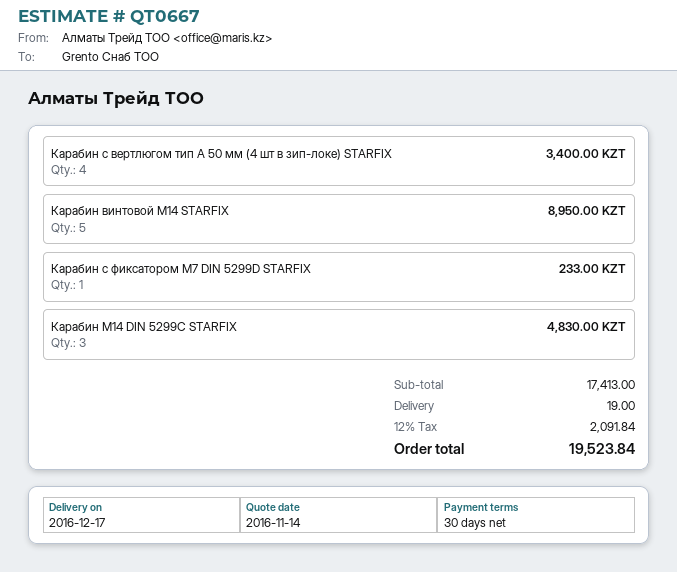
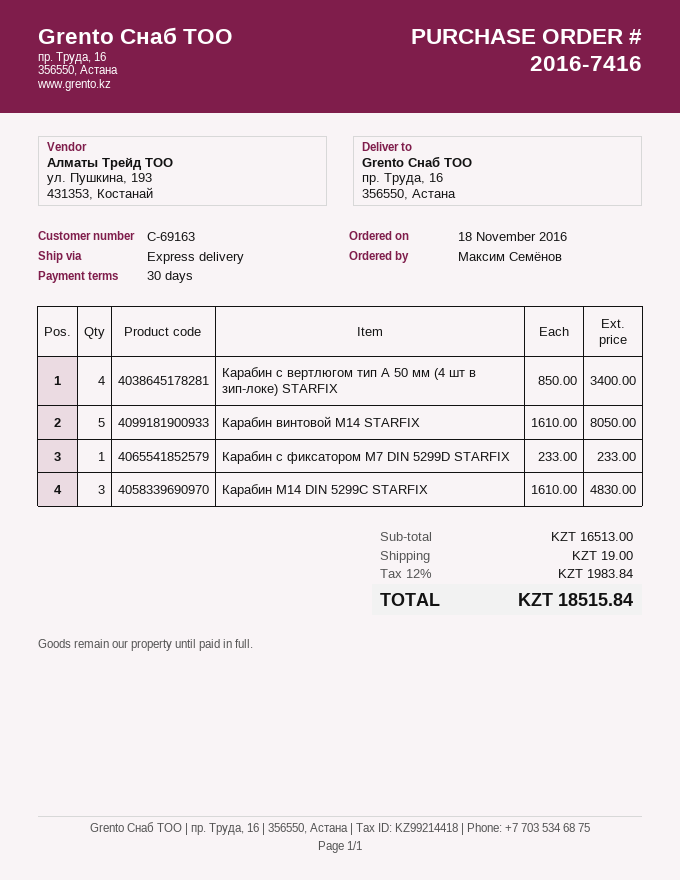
Карабин винтовой М14 STARFIX: 5 for 8950.00 -> 5 for 8050.00
subtotal: 17413.00 -> 16513.00
tax: 12% = 2091.84 -> 12% = 1983.84
total: 19523.84 -> 18515.84

